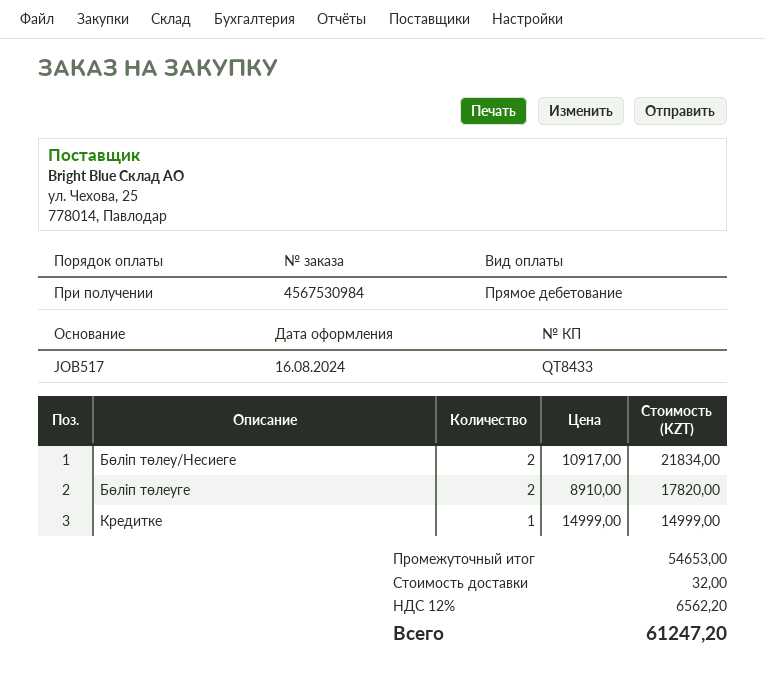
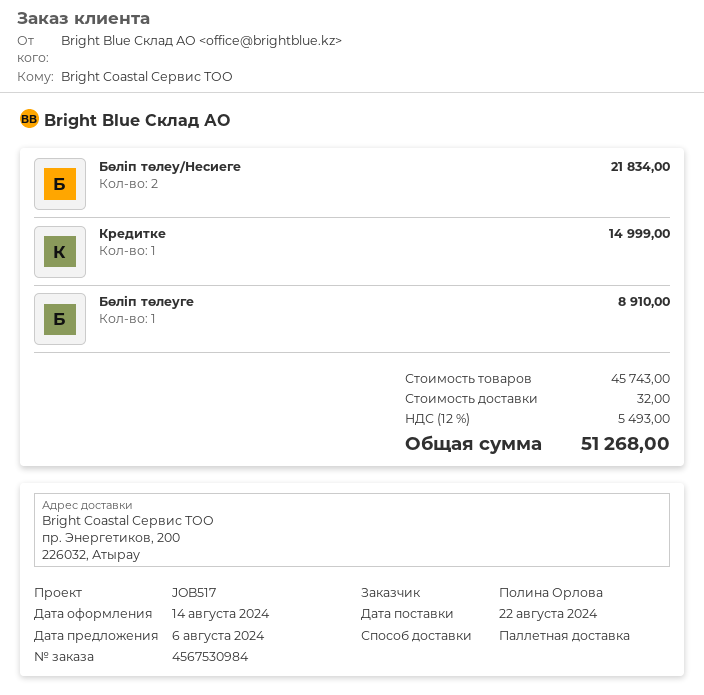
order date: 2024-08-16 -> 2024-08-14
Бөліп төлеуге: 2 for 17820.00 -> 1 for 8910.00
subtotal: 54653.00 -> 45743.00
tax: 12% = 6562.20 -> 12% = 5493.00
total: 61247.20 -> 51268.00

